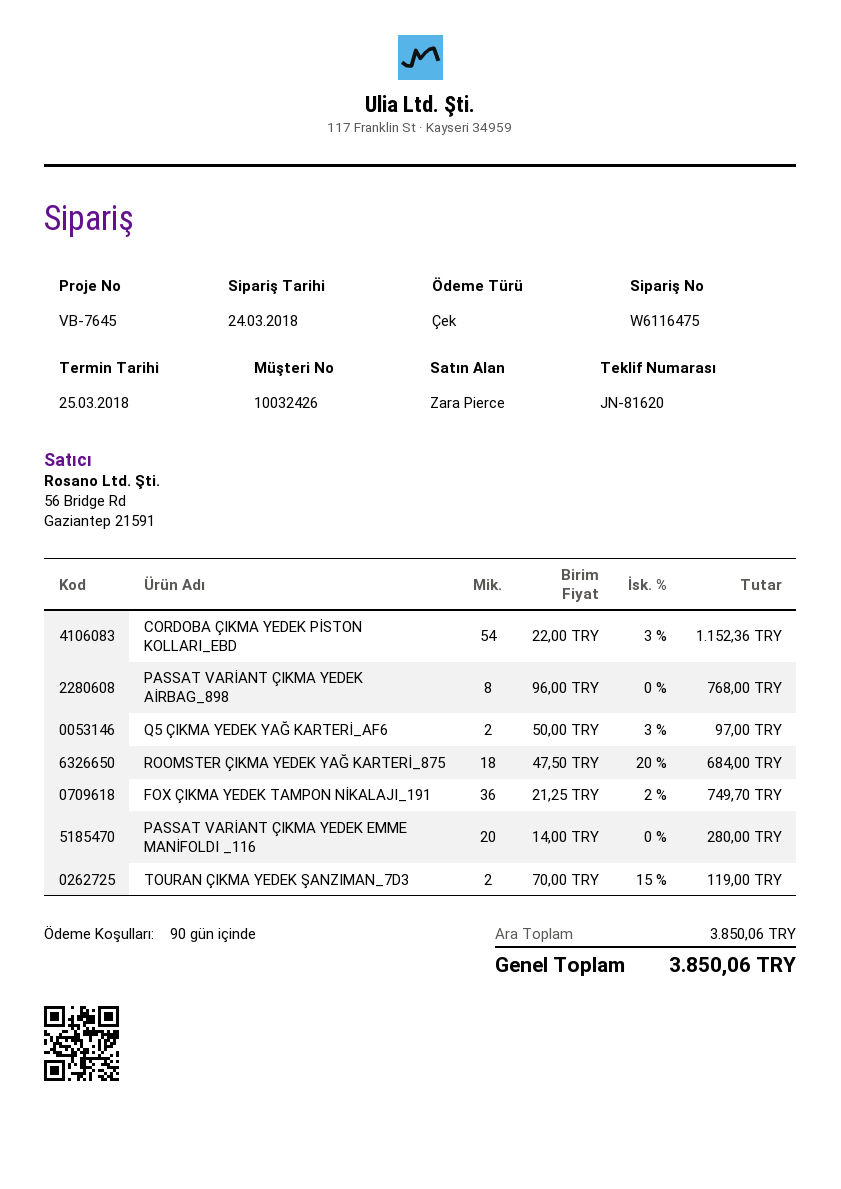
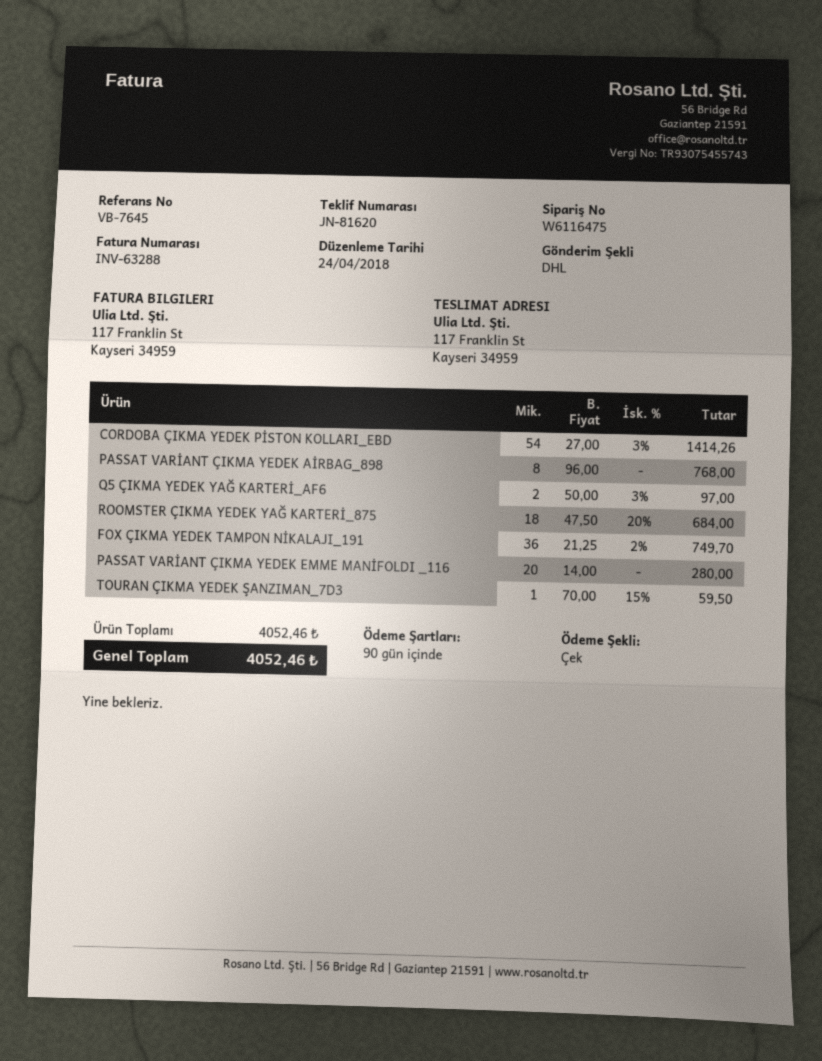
CORDOBA ÇIKMA YEDEK PİSTON KOLLARI_EBD: 54 x 22.00 - 3% = 1152.36 -> 54 x 27.00 - 3% = 1414.26
TOURAN ÇIKMA YEDEK ŞANZIMAN_7D3: 2 x 70.00 - 15% = 119.00 -> 1 x 70.00 - 15% = 59.50
subtotal: 3850.06 -> 4052.46
total: 3850.06 -> 4052.46

